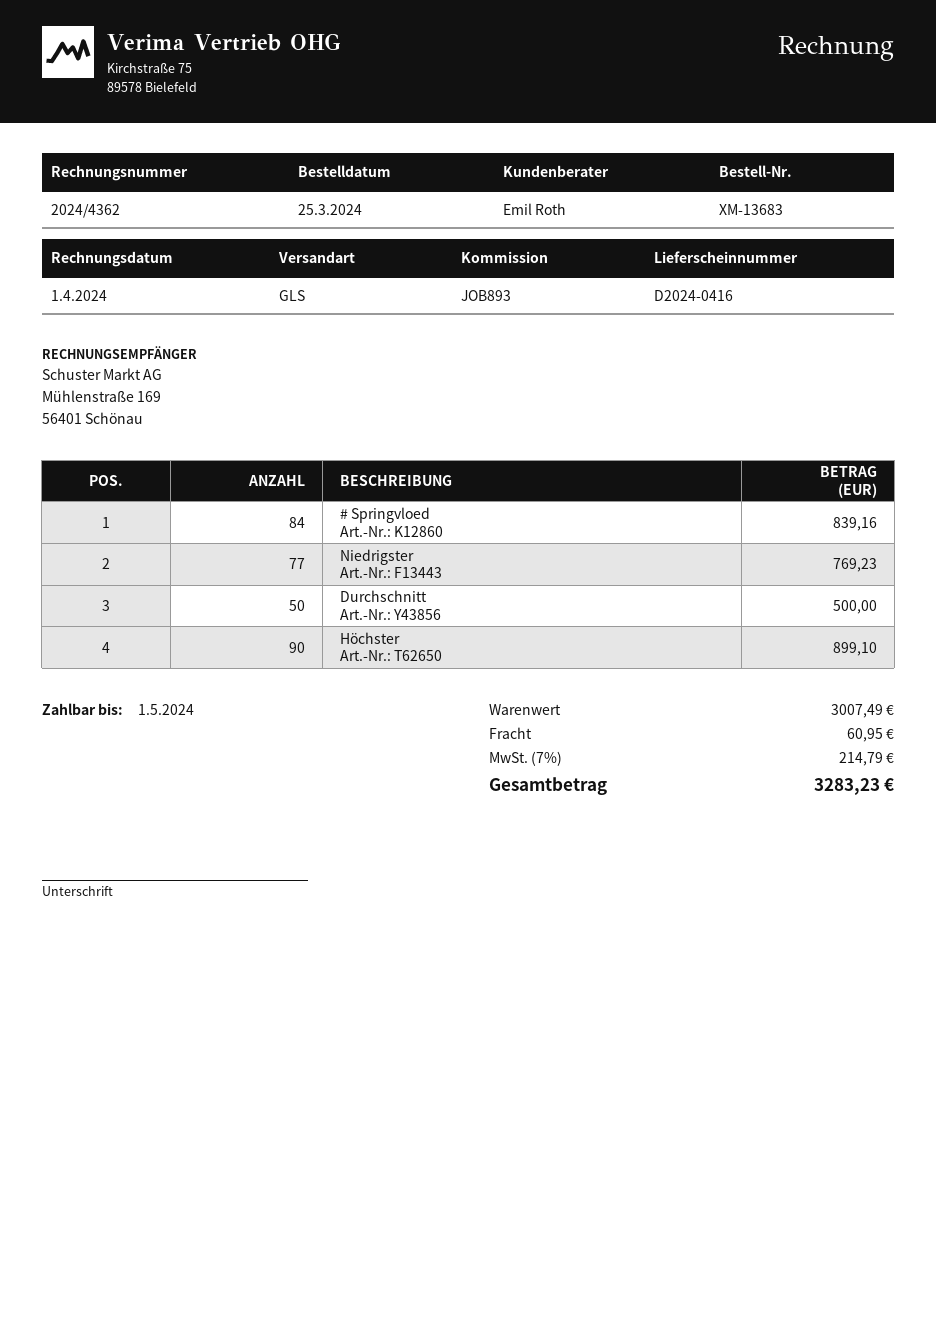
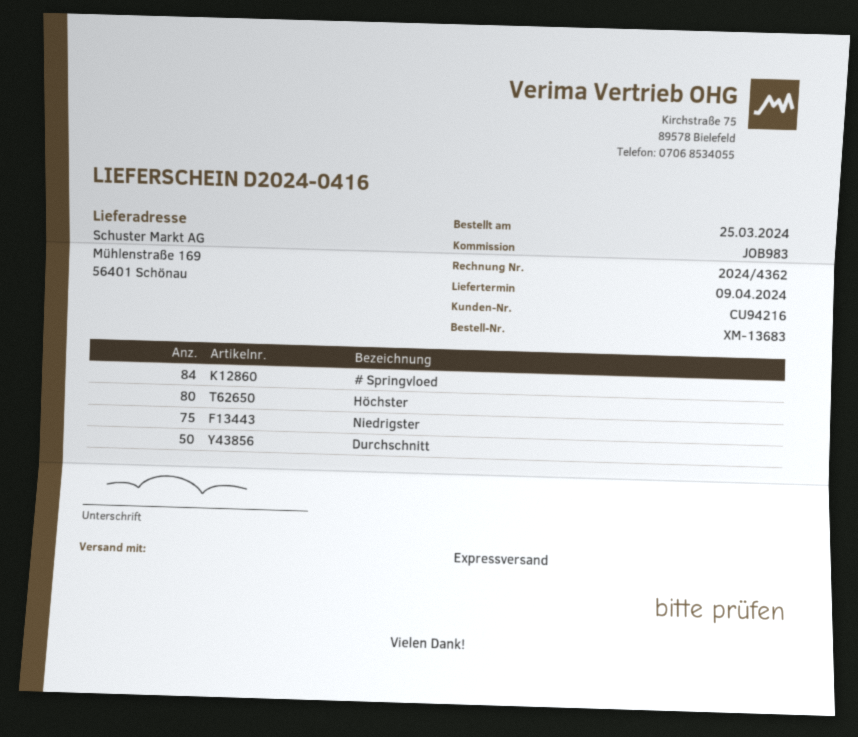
reference: JOB893 -> JOB983
shipping method: GLS -> express
Niedrigster: 77 -> 75
Höchster: 90 -> 80

